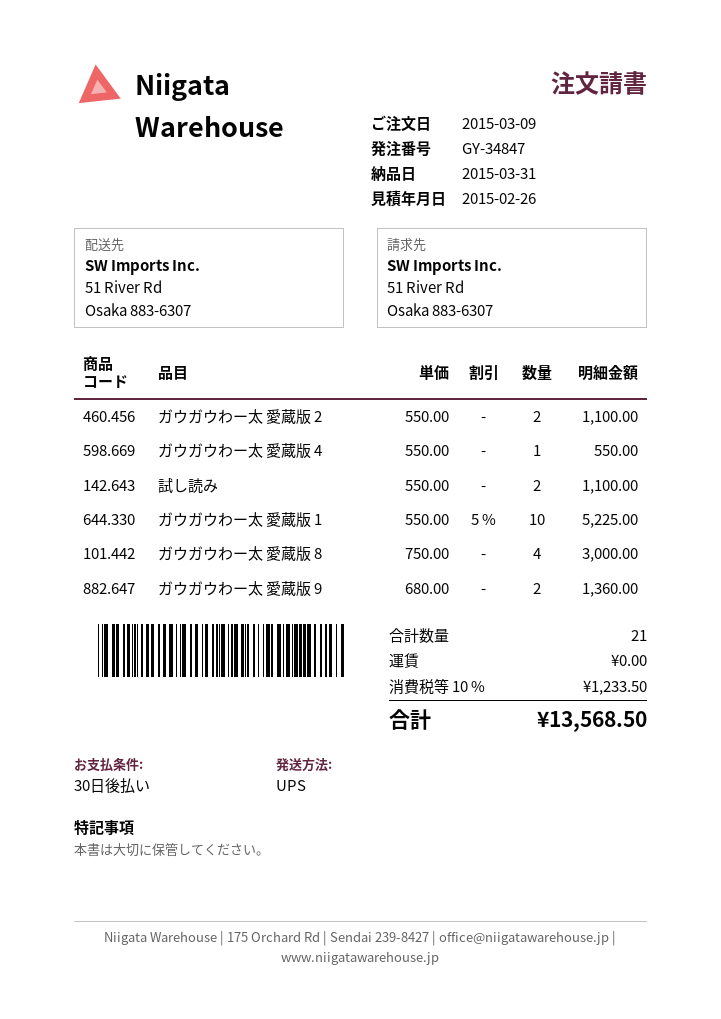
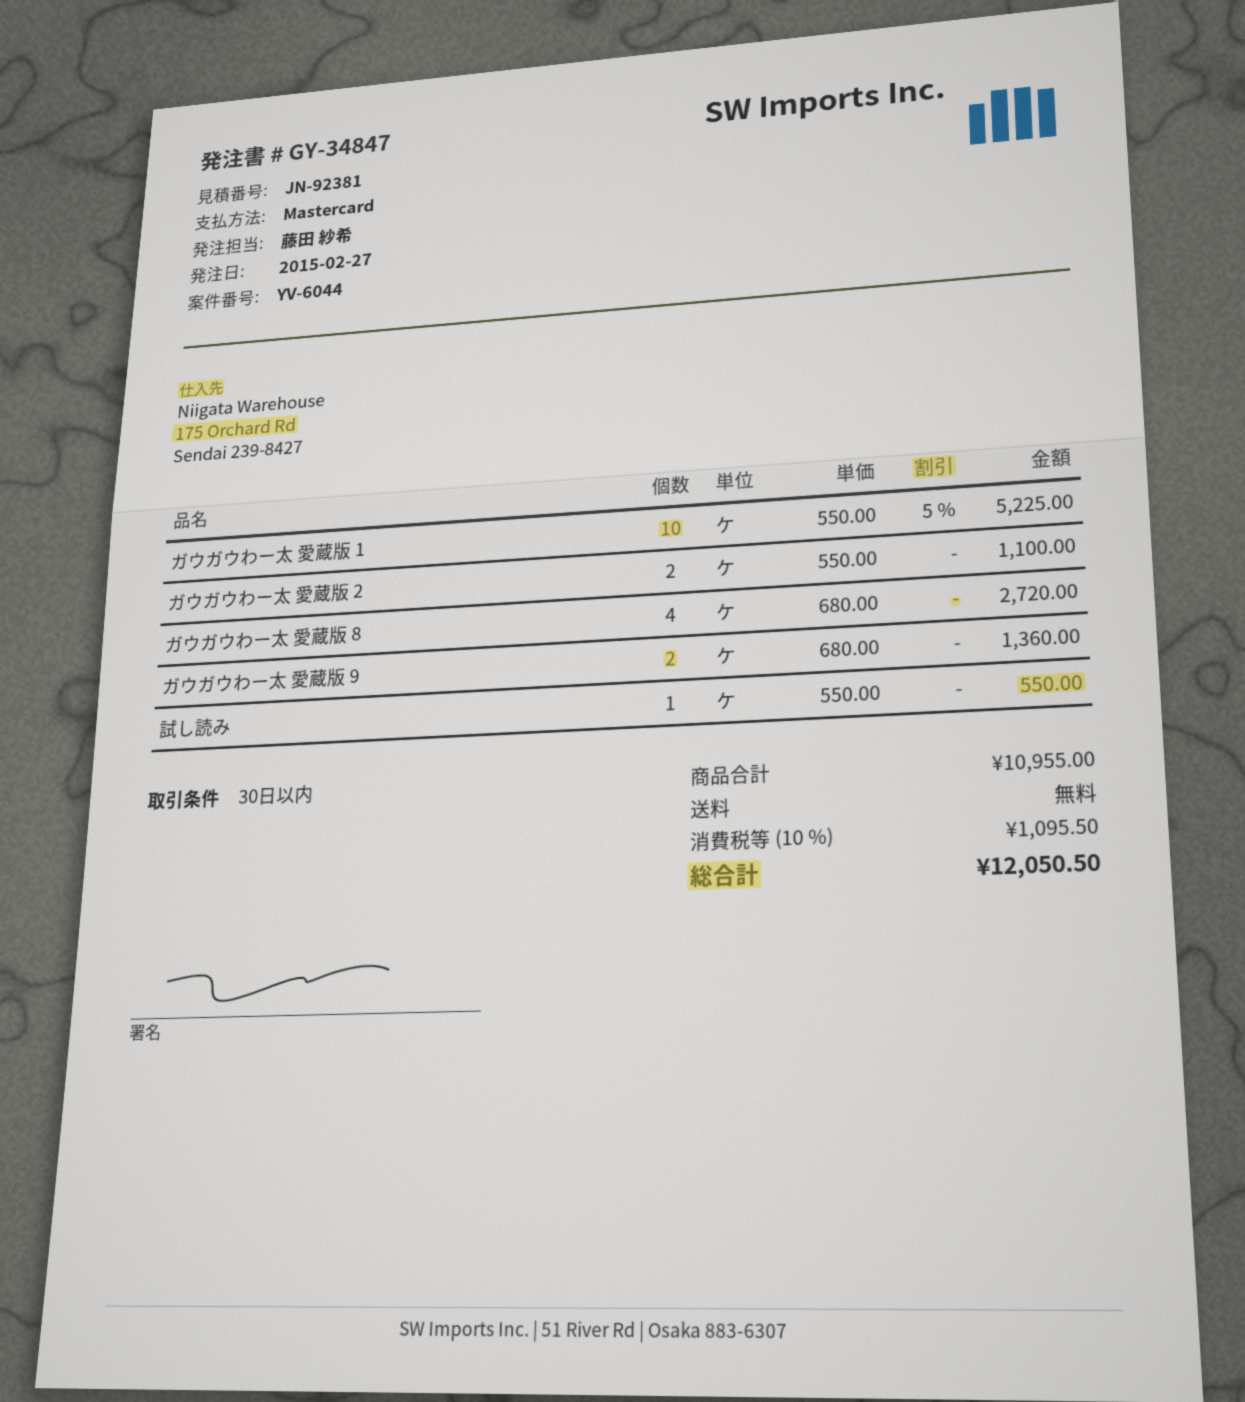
order date: 2015-03-09 -> 2015-02-27
ガウガウわー太 愛蔵版 4: 1 x 550.00 = 550.00 -> none
試し読み: 2 x 550.00 = 1100.00 -> 1 x 550.00 = 550.00
ガウガウわー太 愛蔵版 8: 4 x 750.00 = 3000.00 -> 4 x 680.00 = 2720.00
tax: 10% = 1233.50 -> 10% = 1095.50
total: 13568.50 -> 12050.50

